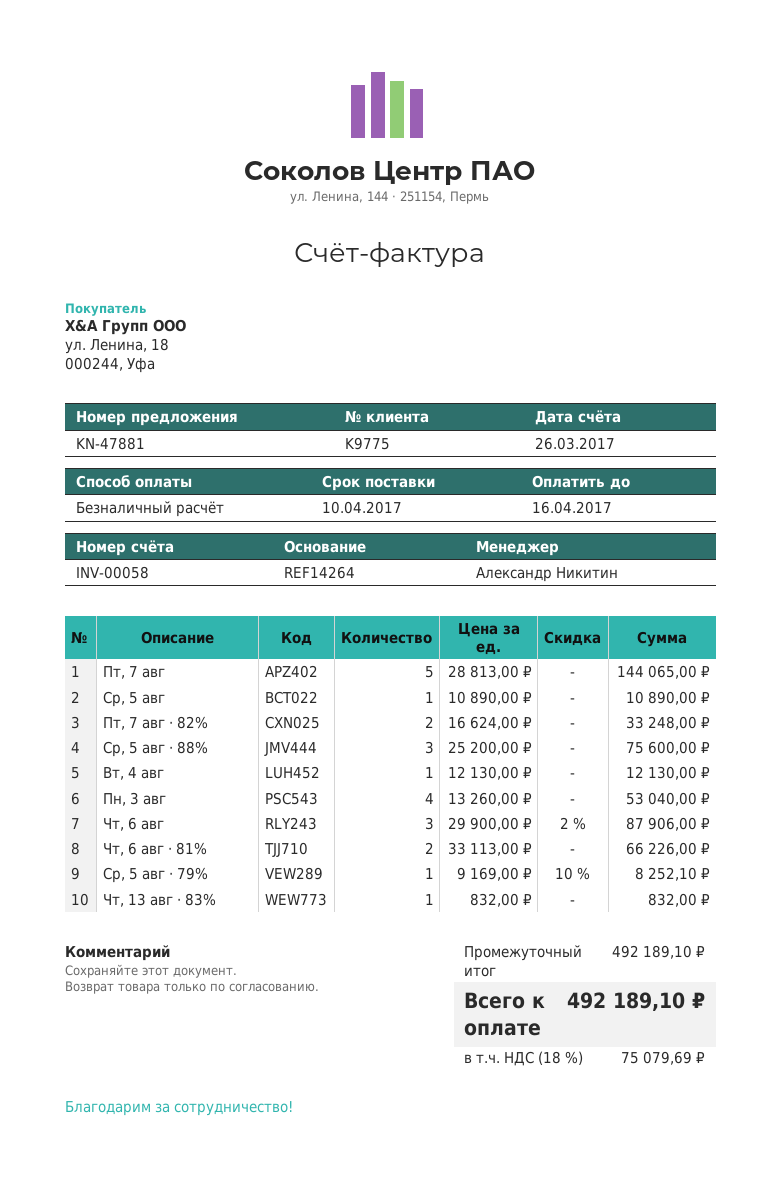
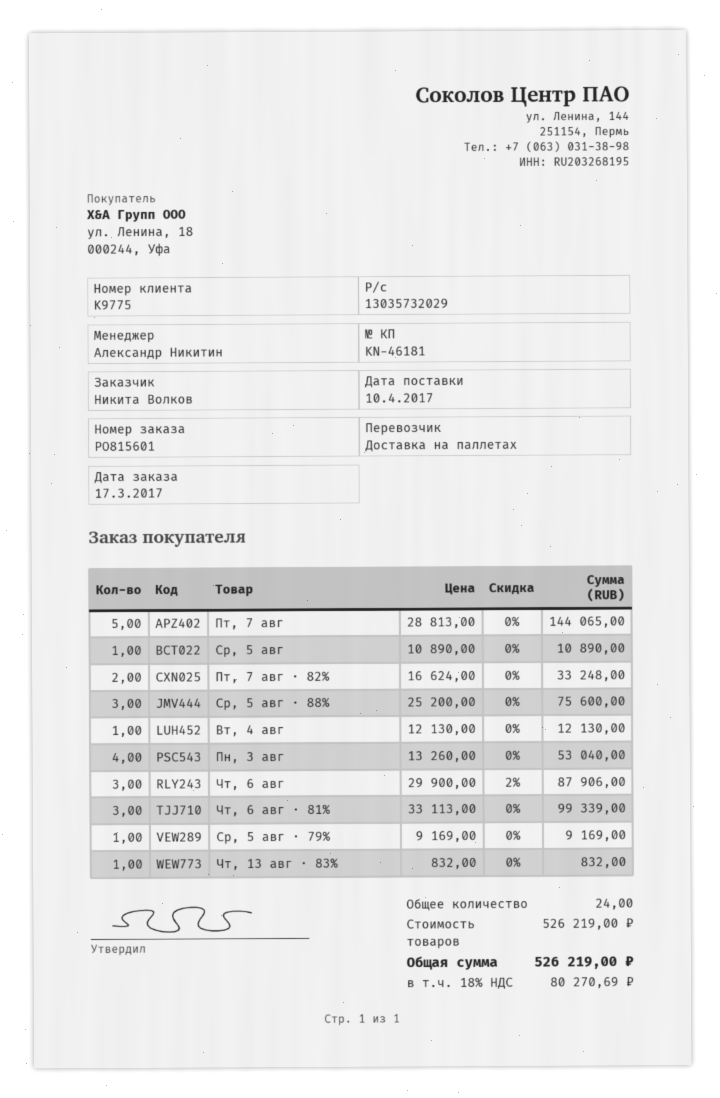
quote number: KN-47881 -> KN-46181
Чт, 6 авг · 81%: 2 x 33113.00 = 66226.00 -> 3 x 33113.00 = 99339.00
Ср, 5 авг · 79%: 1 x 9169.00 - 10% = 8252.10 -> 1 x 9169.00 = 9169.00
subtotal: 492189.10 -> 526219.00
tax: 18% = 75079.69 -> 18% = 80270.69
total: 492189.10 -> 526219.00

